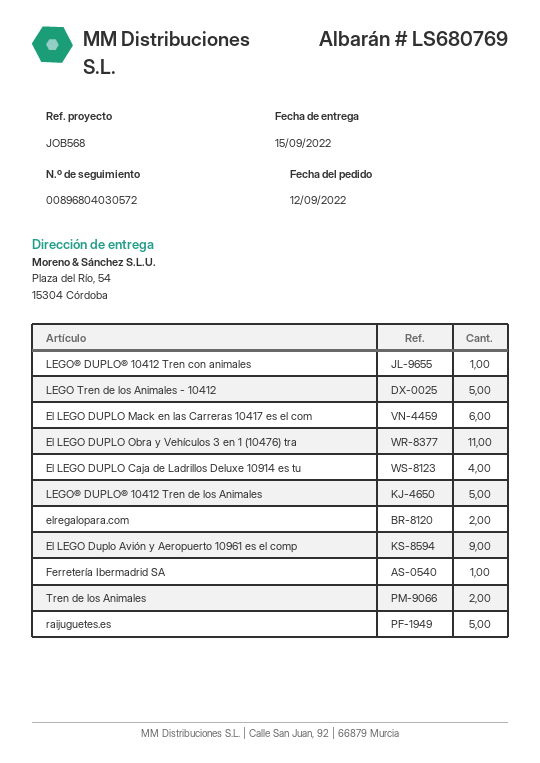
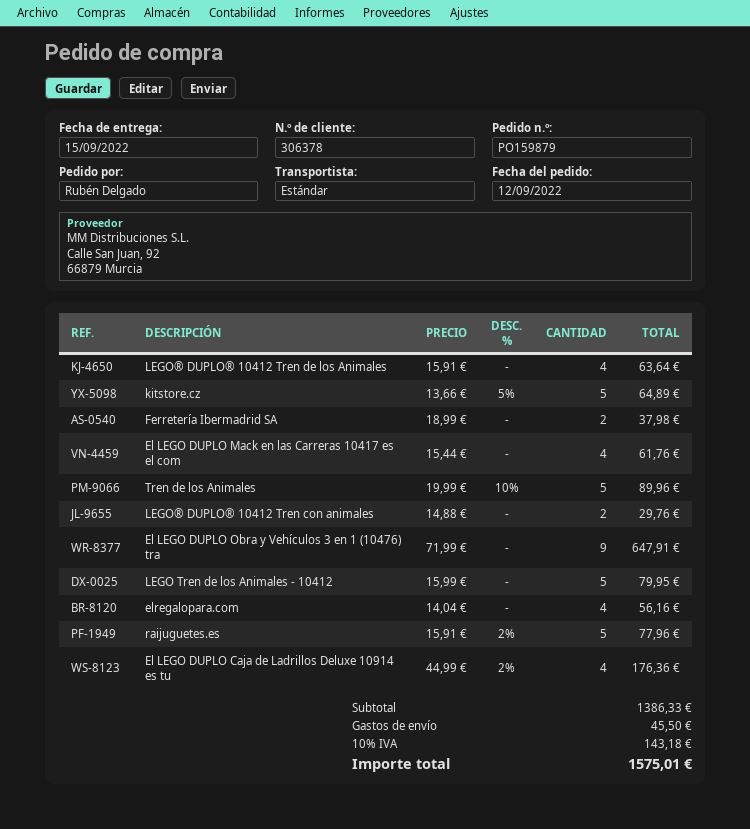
LEGO® DUPLO® 10412 Tren con animales: 1 -> 2
El LEGO DUPLO Mack en las Carreras 10417 es el com: 6 -> 4
El LEGO DUPLO Obra y Vehículos 3 en 1 (10476) tra: 11 -> 9
LEGO® DUPLO® 10412 Tren de los Animales: 5 -> 4
elregalopara.com: 2 -> 4
El LEGO Duplo Avión y Aeropuerto 10961 es el comp: 9 -> none
Ferretería Ibermadrid SA: 1 -> 2
Tren de los Animales: 2 -> 5
kitstore.cz: none -> 5

